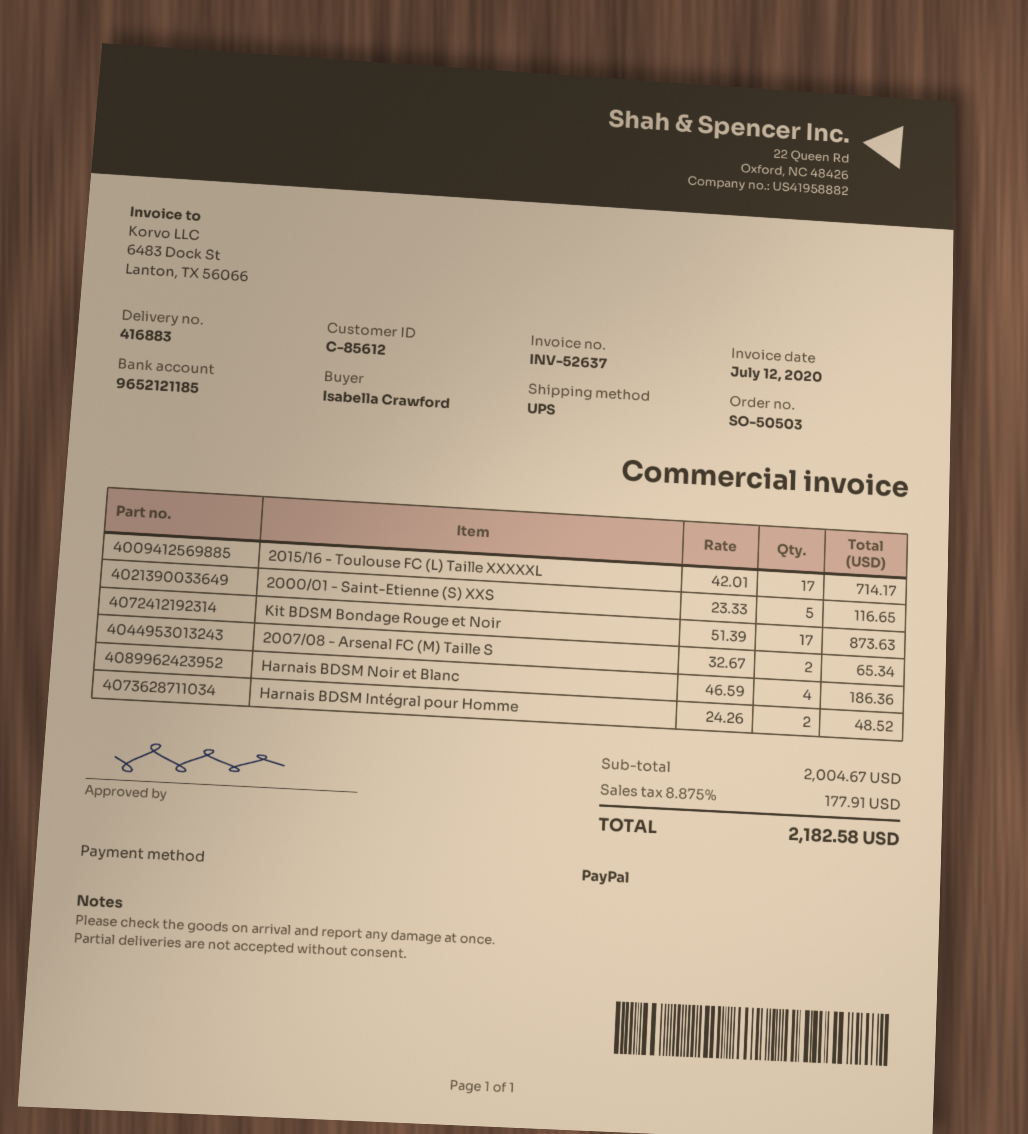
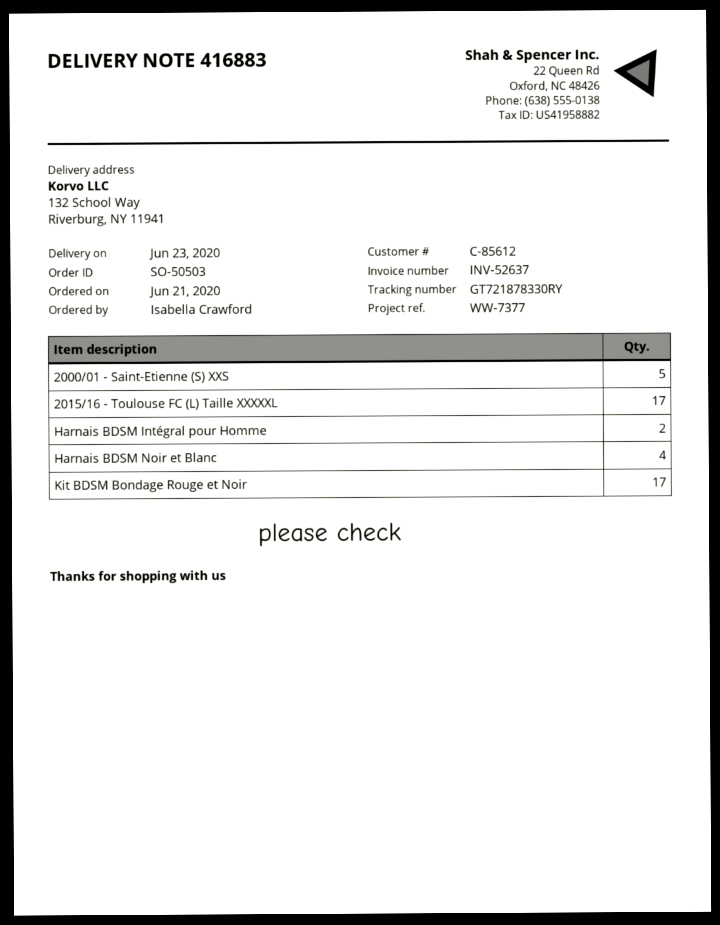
2007/08 - Arsenal FC (M) Taille S: 2 -> none

